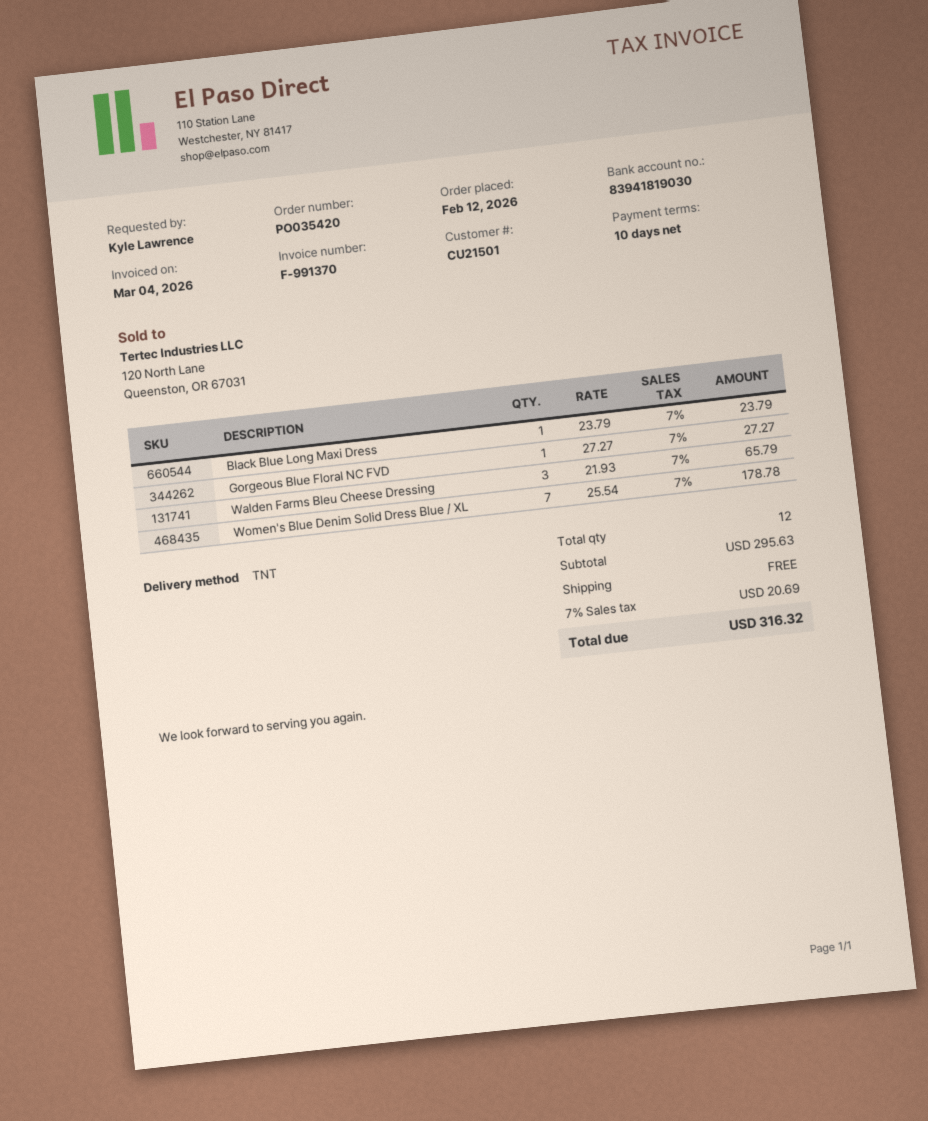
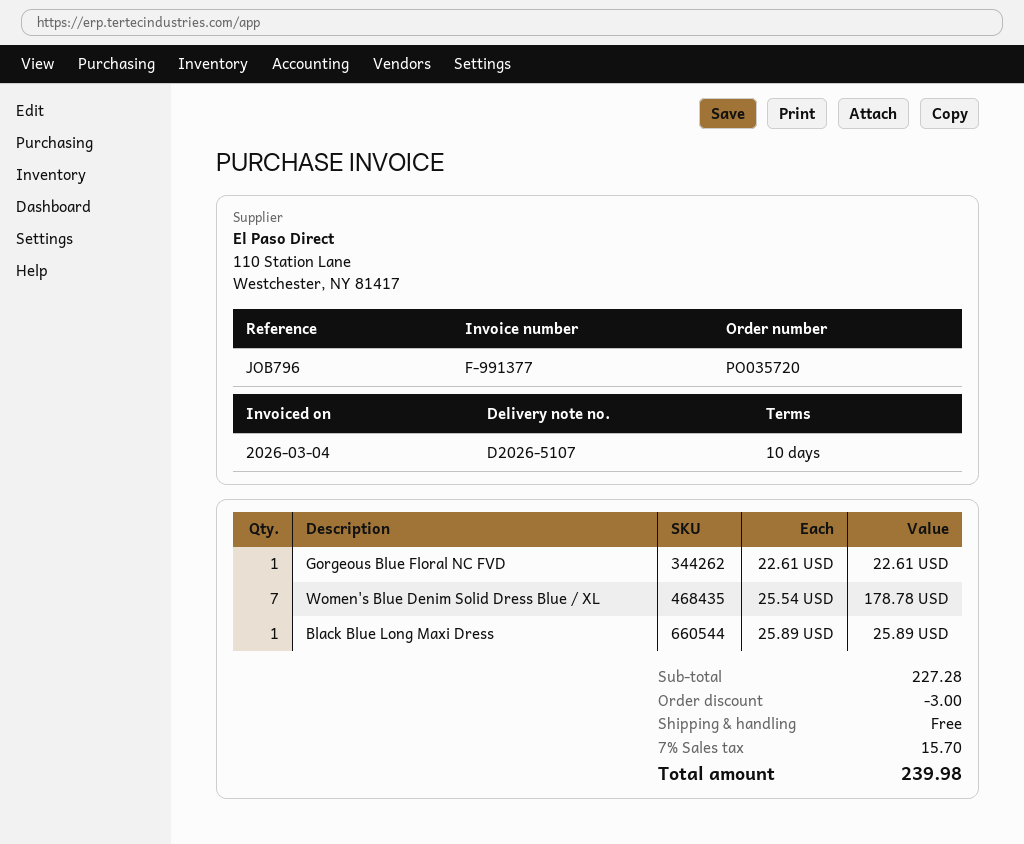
order number: PO035420 -> PO035720
invoice number: F-991370 -> F-991377
Black Blue Long Maxi Dress: 1 x 23.79 = 23.79 -> 1 x 25.89 = 25.89
Gorgeous Blue Floral NC FVD: 1 x 27.27 = 27.27 -> 1 x 22.61 = 22.61
Walden Farms Bleu Cheese Dressing: 3 x 21.93 = 65.79 -> none
subtotal: 295.63 -> 227.28
discount: none -> 3.00
tax: 7% = 20.69 -> 7% = 15.70
total: 316.32 -> 239.98

